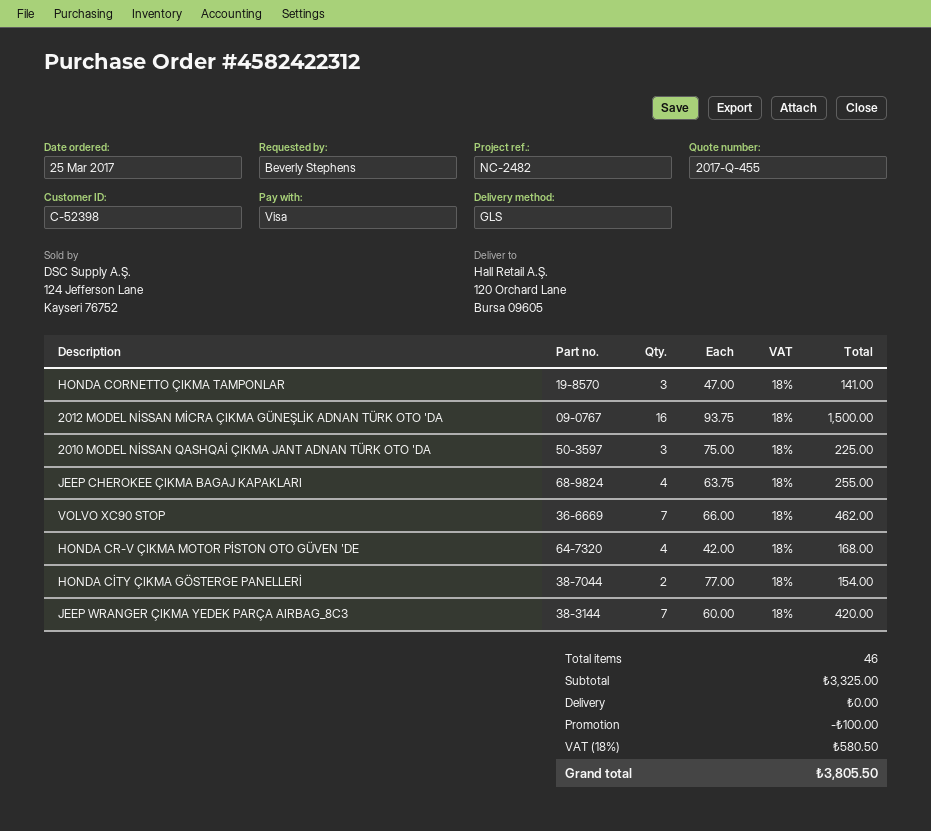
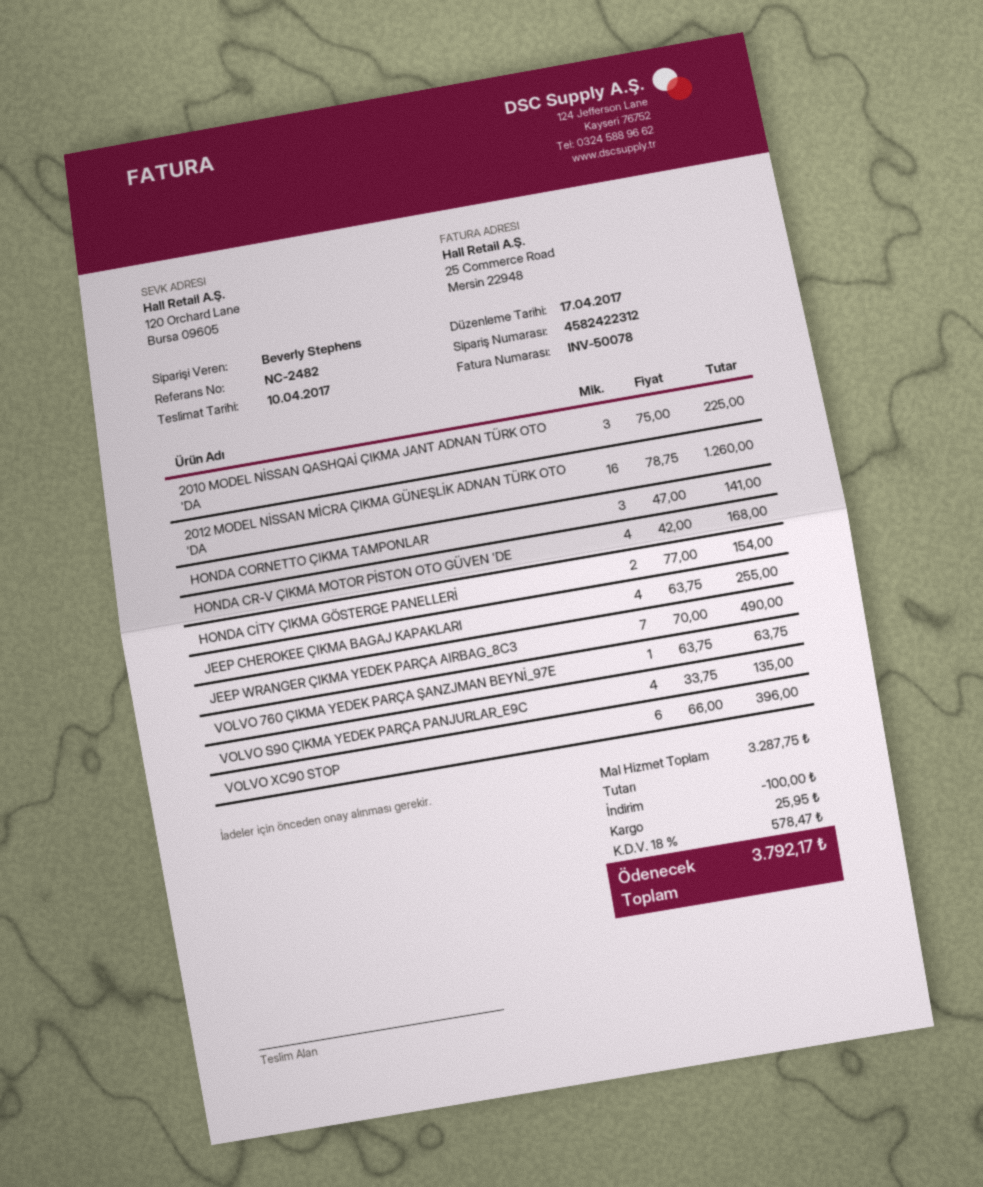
2012 MODEL NİSSAN MİCRA ÇIKMA GÜNEŞLİK ADNAN TÜRK OTO 'DA: 16 x 93.75 = 1500.00 -> 16 x 78.75 = 1260.00
VOLVO XC90 STOP: 7 x 66.00 = 462.00 -> 6 x 66.00 = 396.00
JEEP WRANGER ÇIKMA YEDEK PARÇA AIRBAG_8C3: 7 x 60.00 = 420.00 -> 7 x 70.00 = 490.00
VOLVO 760 ÇIKMA YEDEK PARÇA ŞANZJMAN BEYNİ_97E: none -> 1 x 63.75 = 63.75
VOLVO S90 ÇIKMA YEDEK PARÇA PANJURLAR_E9C: none -> 4 x 33.75 = 135.00
subtotal: 3325.00 -> 3287.75
shipping: 0.00 -> 25.95
tax: 18% = 580.50 -> 18% = 578.47
total: 3805.50 -> 3792.17

